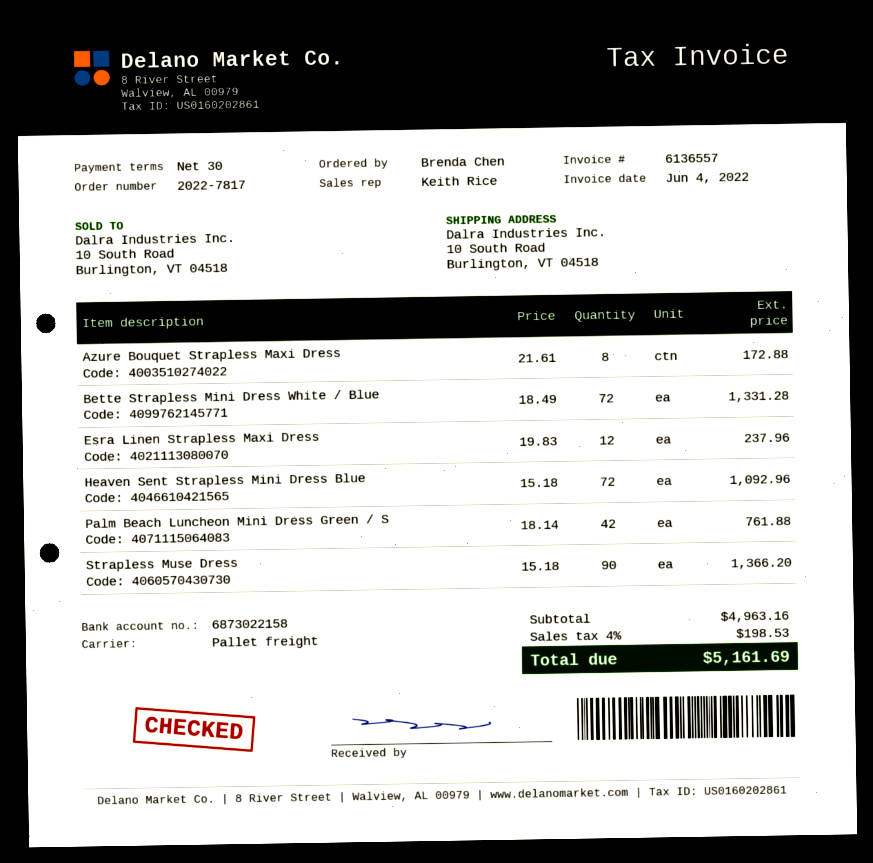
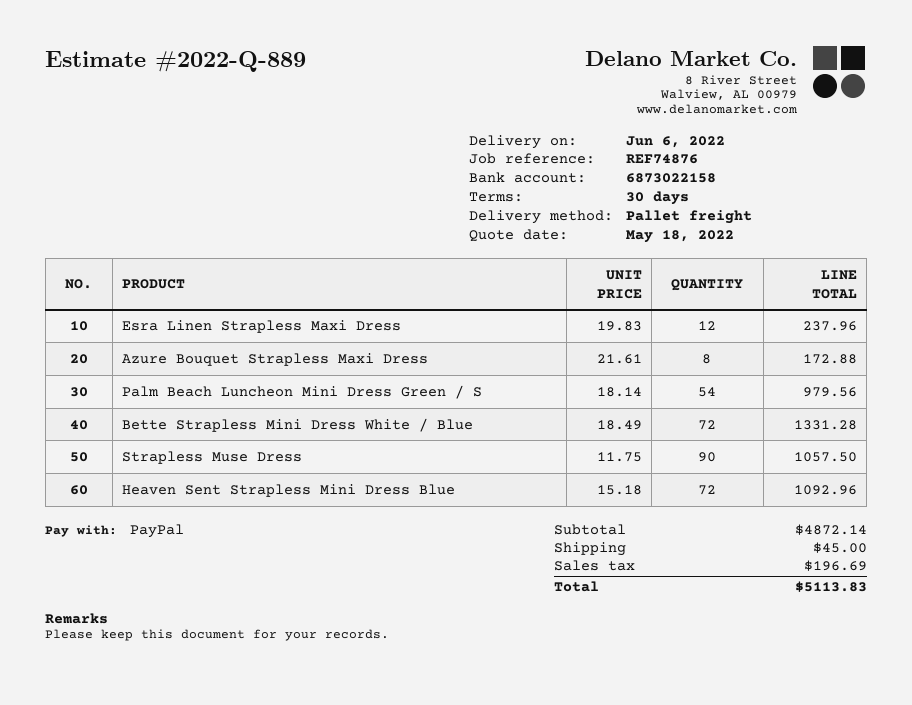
Palm Beach Luncheon Mini Dress Green / S: 42 x 18.14 = 761.88 -> 54 x 18.14 = 979.56
Strapless Muse Dress: 90 x 15.18 = 1366.20 -> 90 x 11.75 = 1057.50
subtotal: 4963.16 -> 4872.14
shipping: none -> 45.00
tax: 198.53 -> 196.69
total: 5161.69 -> 5113.83

